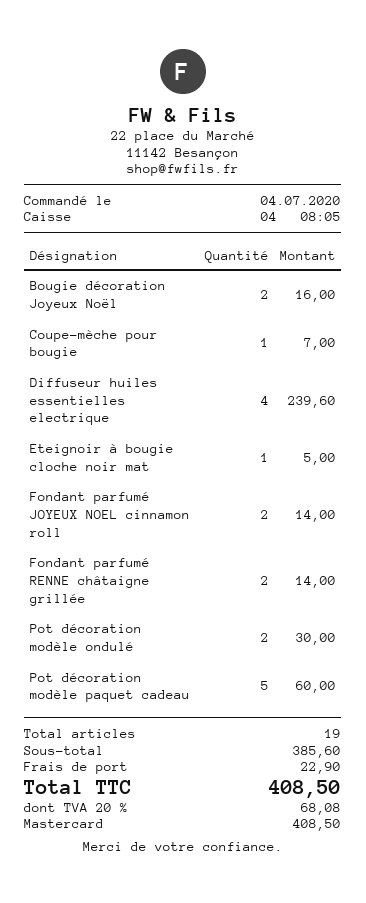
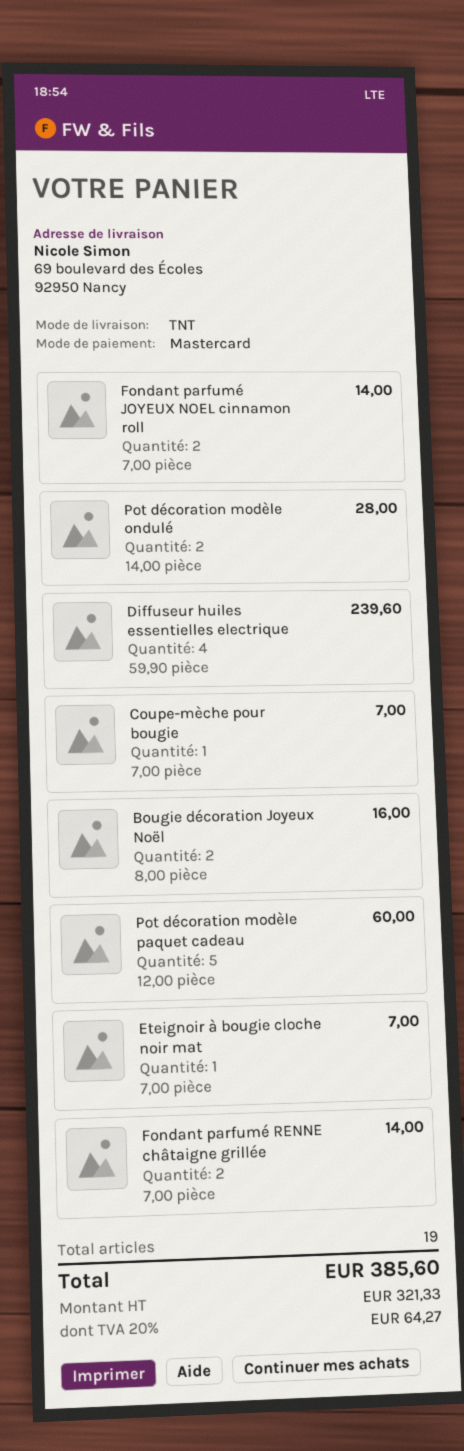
Eteignoir à bougie cloche noir mat: 1 for 5.00 -> 1 for 7.00
Pot décoration modèle ondulé: 2 for 30.00 -> 2 for 28.00
shipping: 22.90 -> none
tax: 20% = 68.08 -> 20% = 64.27
total: 408.50 -> 385.60

